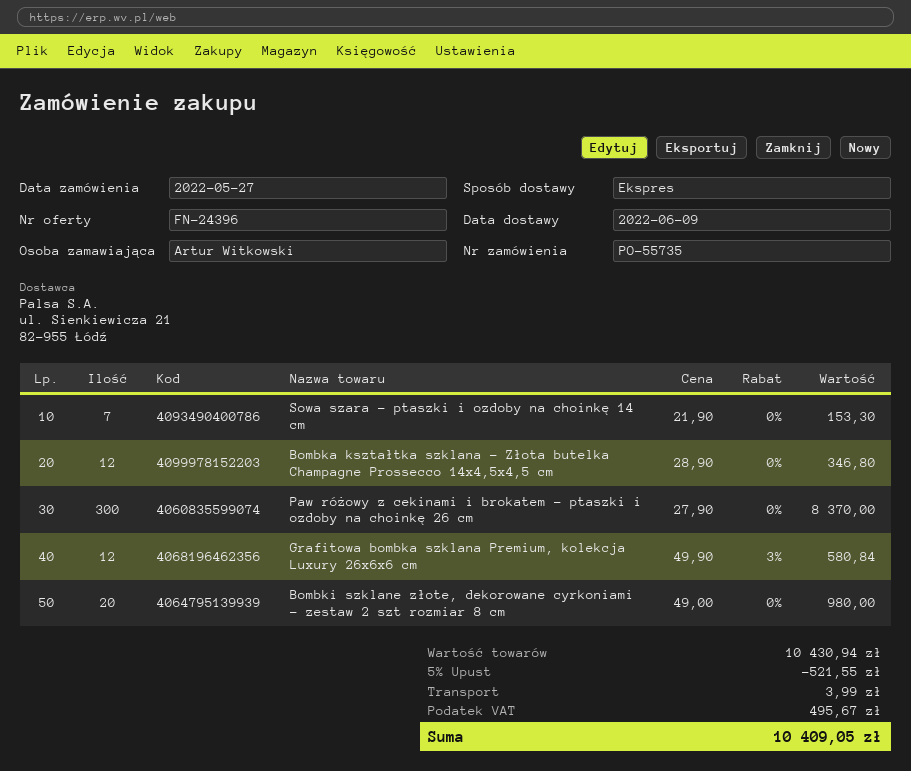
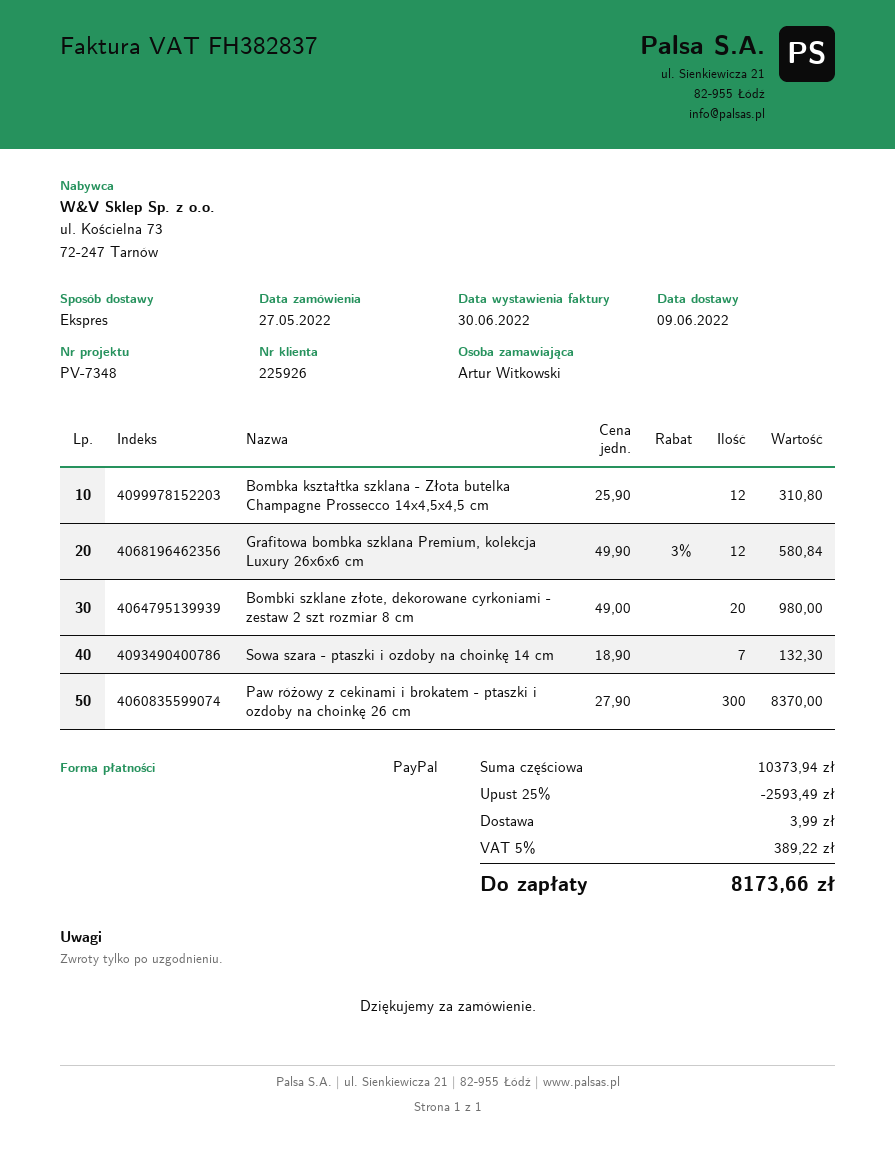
Sowa szara - ptaszki i ozdoby na choinkę 14 cm: 7 x 21.90 = 153.30 -> 7 x 18.90 = 132.30
Bombka kształtka szklana - Złota butelka Champagne Prossecco 14x4,5x4,5 cm: 12 x 28.90 = 346.80 -> 12 x 25.90 = 310.80
subtotal: 10430.94 -> 10373.94
discount: 5% = 521.55 -> 25% = 2593.49
tax: 495.67 -> 389.22
total: 10409.05 -> 8173.66

